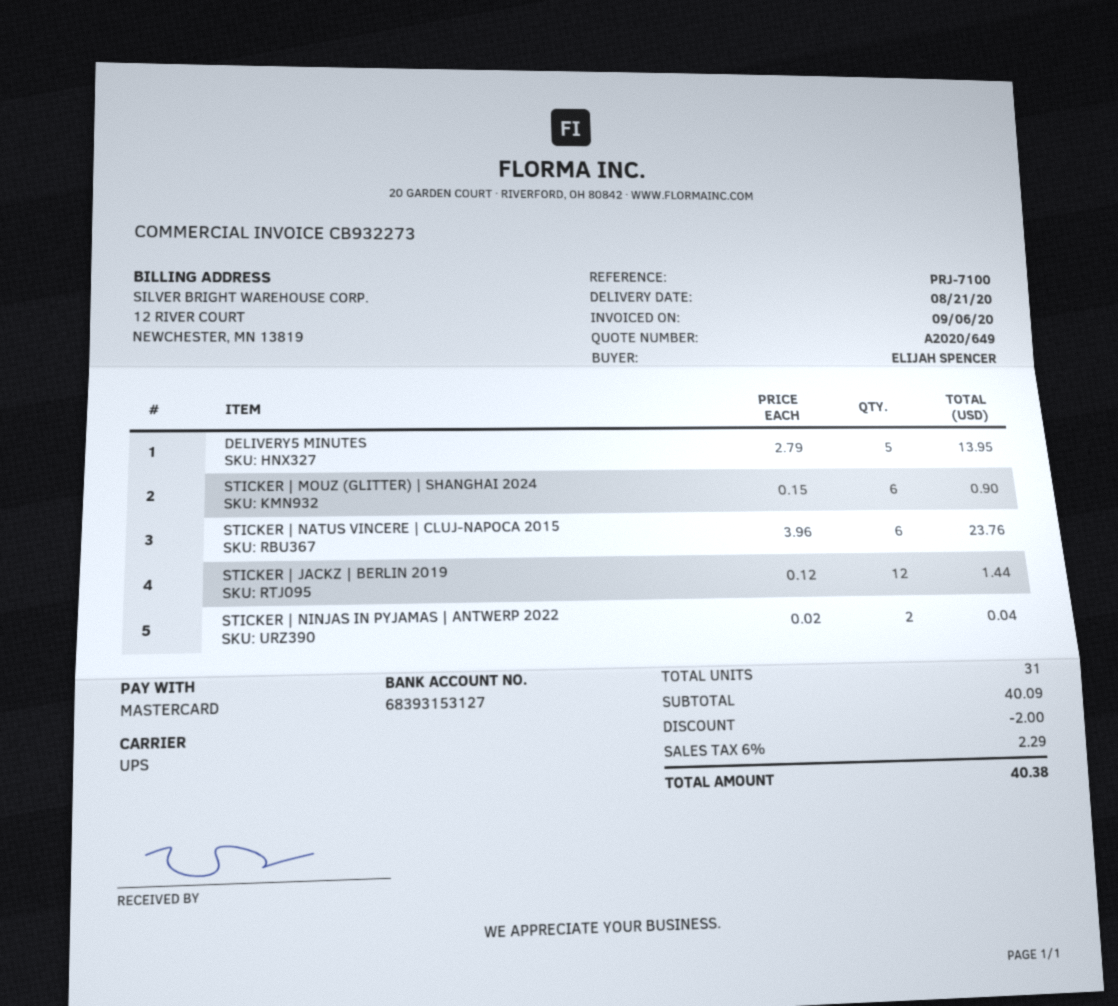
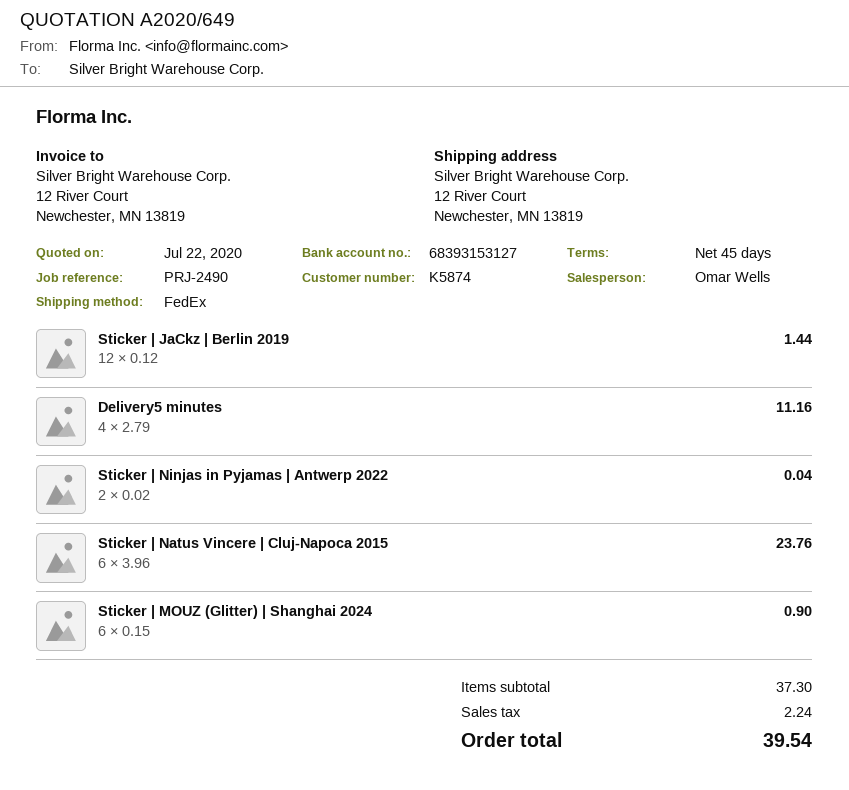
reference: PRJ-7100 -> PRJ-2490
shipping method: UPS -> FedEx
DELIVERY5 MINUTES: 5 x 2.79 = 13.95 -> 4 x 2.79 = 11.16
subtotal: 40.09 -> 37.30
discount: 2.00 -> none
tax: 2.29 -> 2.24
total: 40.38 -> 39.54

